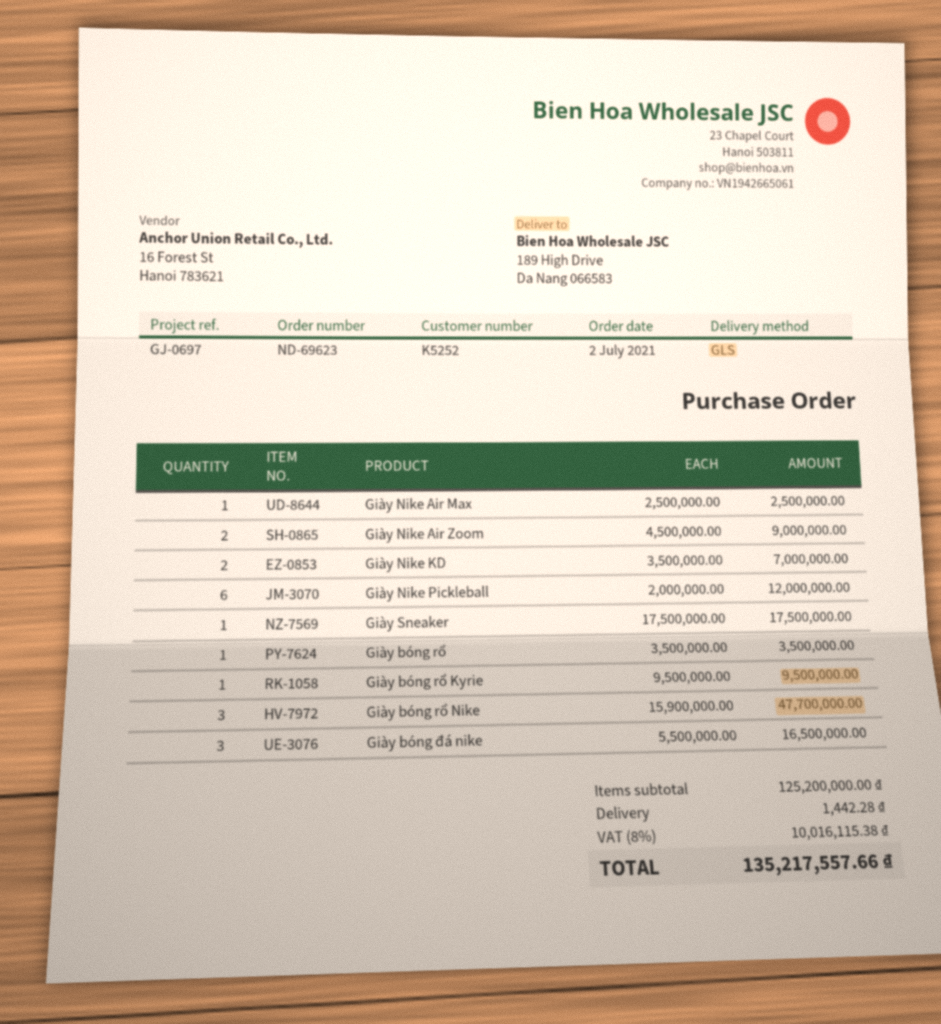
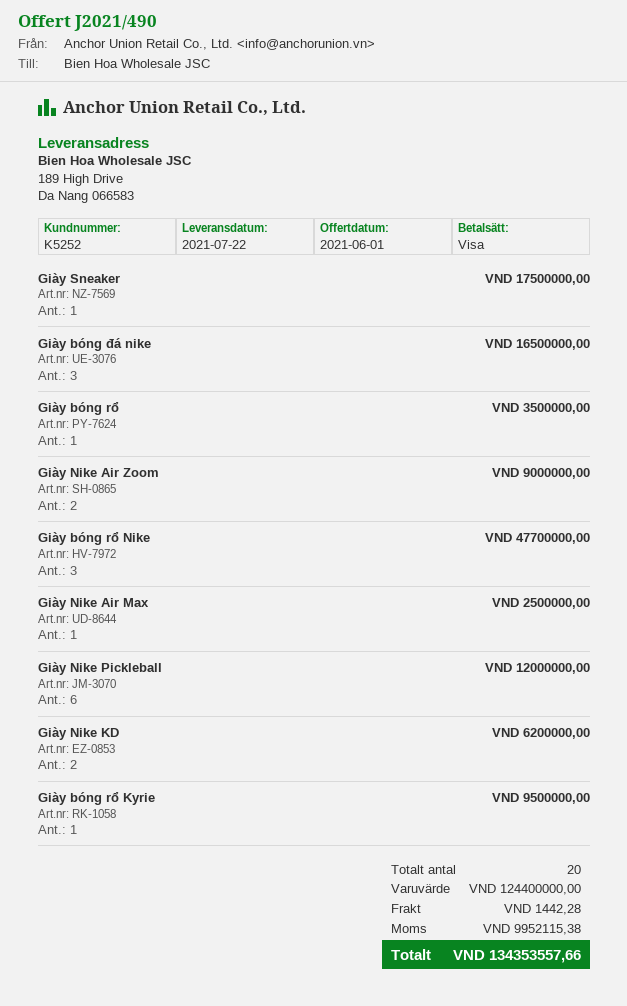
Giày Nike KD: 2 for 7000000.00 -> 2 for 6200000.00
subtotal: 125200000.00 -> 124400000.00
tax: 10016115.38 -> 9952115.38
total: 135217557.66 -> 134353557.66

